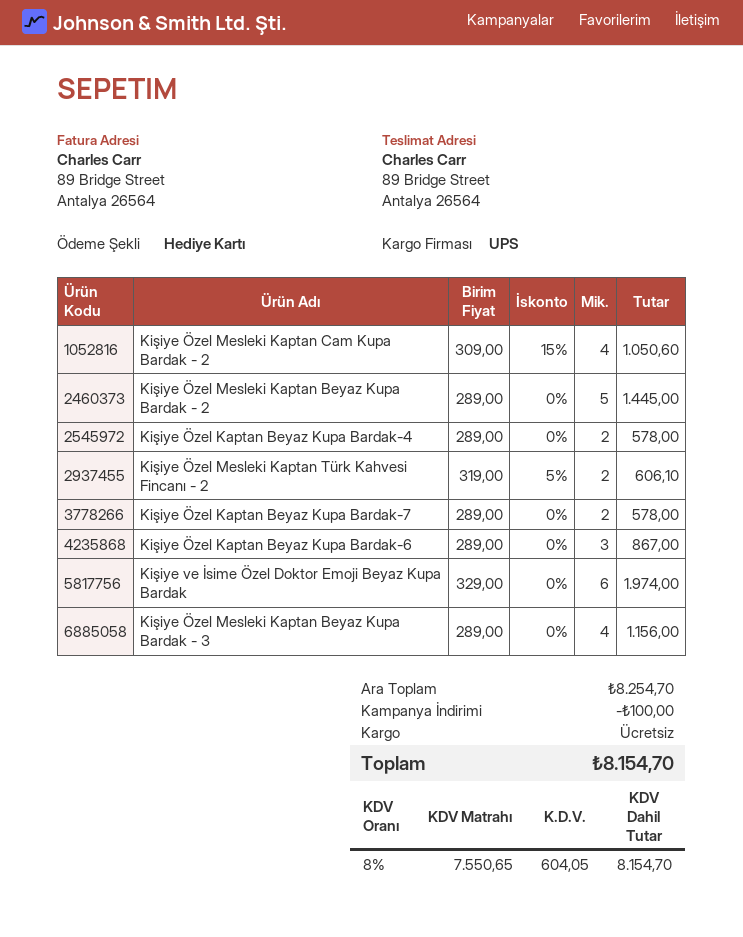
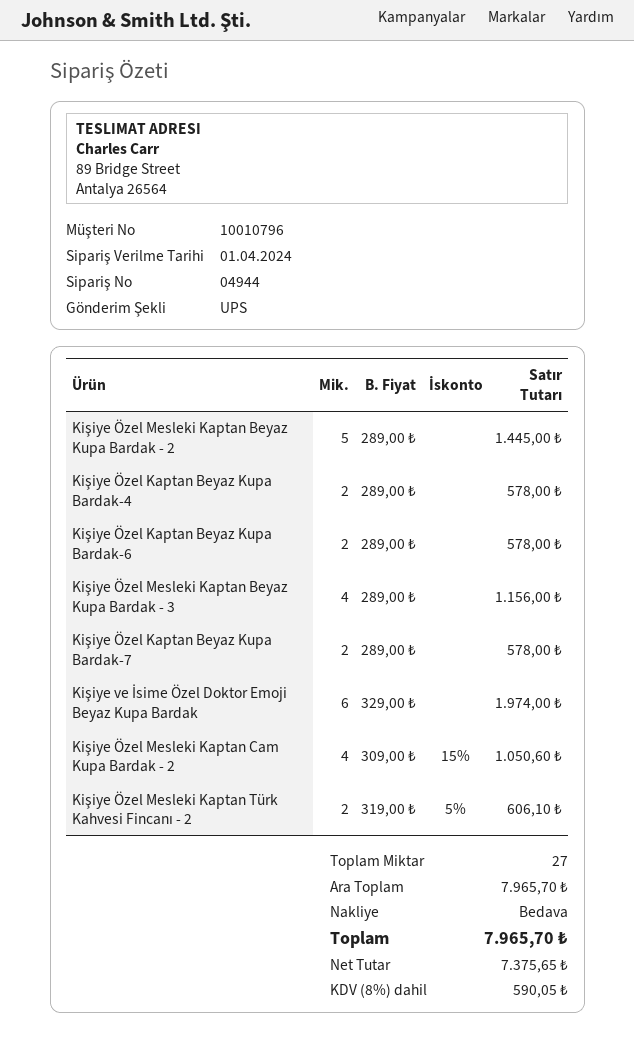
Kişiye Özel Kaptan Beyaz Kupa Bardak-6: 3 x 289.00 = 867.00 -> 2 x 289.00 = 578.00
subtotal: 8254.70 -> 7965.70
discount: 100.00 -> none
net: 7550.65 -> 7375.65
tax: 8% = 604.05 -> 8% = 590.05
total: 8154.70 -> 7965.70

